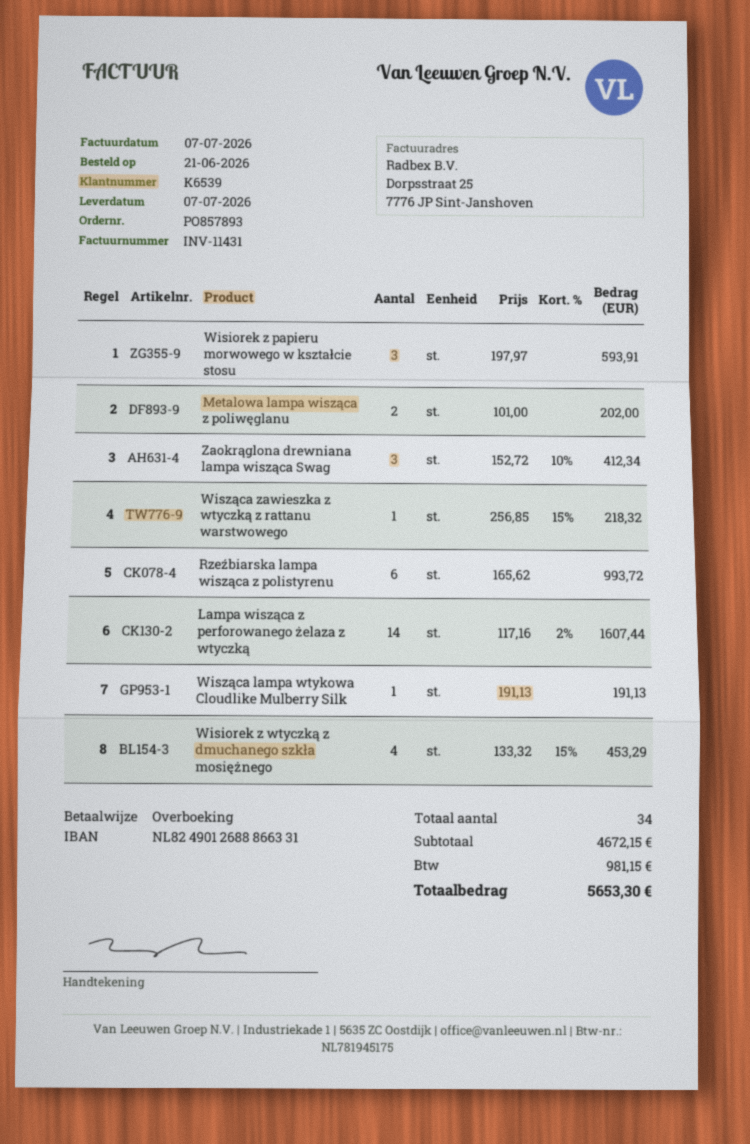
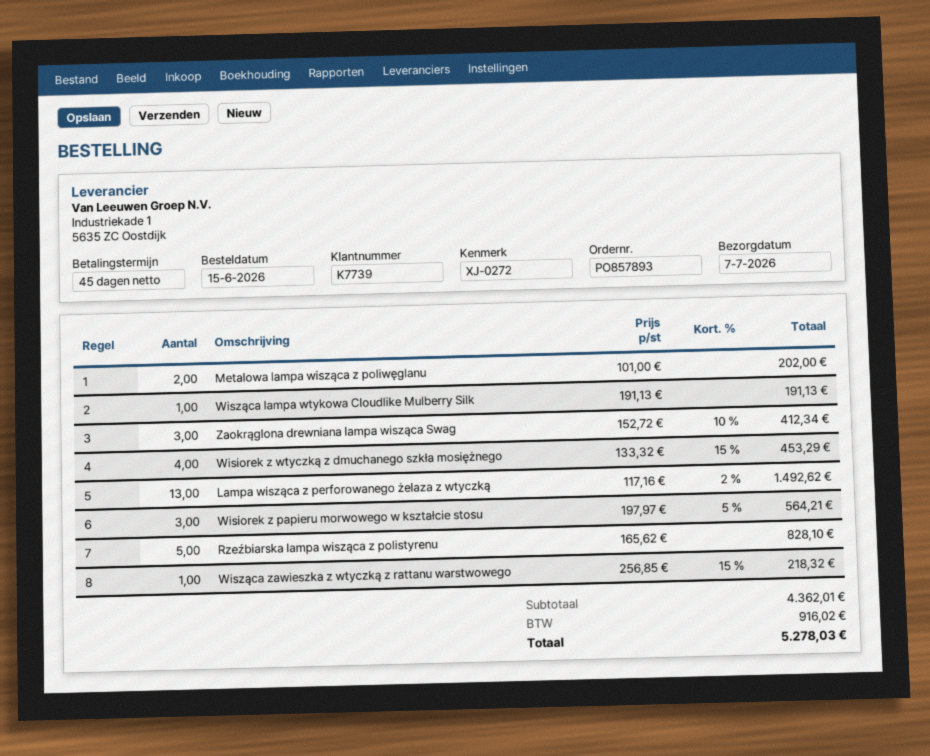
order date: 2026-06-21 -> 2026-06-15
customer number: K6539 -> K7739
Wisiorek z papieru morwowego w kształcie stosu: 3 x 197.97 = 593.91 -> 3 x 197.97 - 5% = 564.21
Rzeźbiarska lampa wisząca z polistyrenu: 6 x 165.62 = 993.72 -> 5 x 165.62 = 828.10
Lampa wisząca z perforowanego żelaza z wtyczką: 14 x 117.16 - 2% = 1607.44 -> 13 x 117.16 - 2% = 1492.62
subtotal: 4672.15 -> 4362.01
tax: 981.15 -> 916.02
total: 5653.30 -> 5278.03

